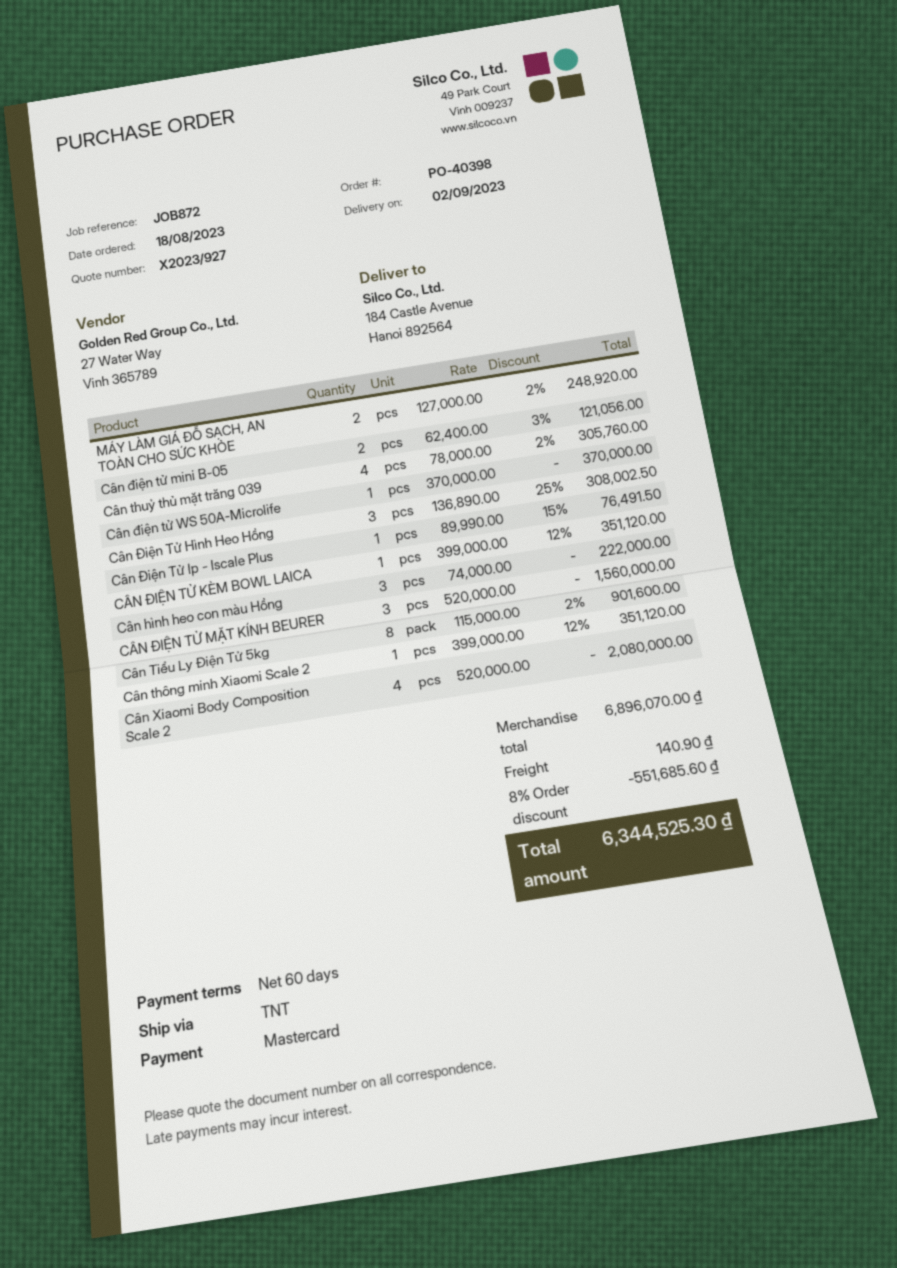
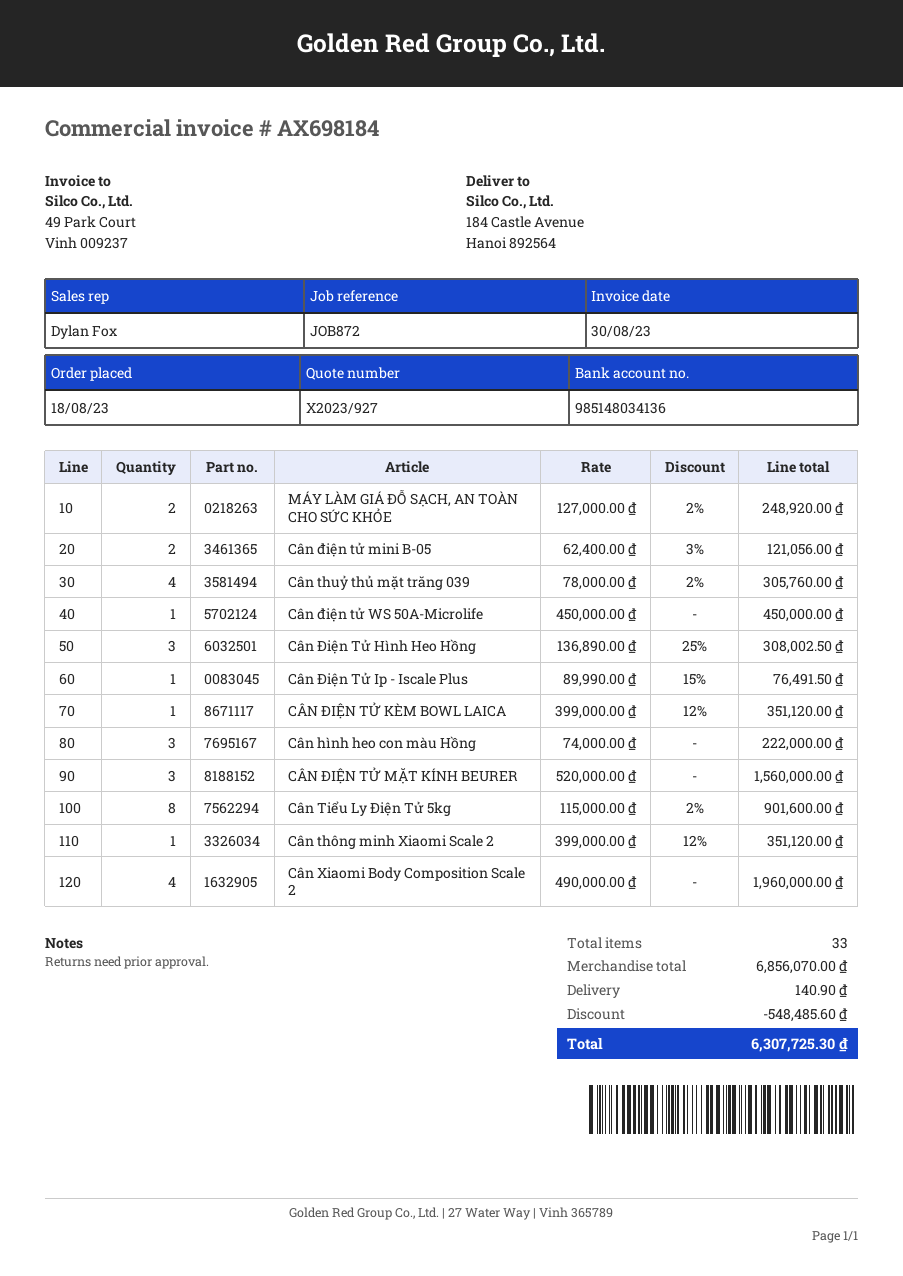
Cân điện tử WS 50A-Microlife: 1 x 370000.00 = 370000.00 -> 1 x 450000.00 = 450000.00
Cân Xiaomi Body Composition Scale 2: 4 x 520000.00 = 2080000.00 -> 4 x 490000.00 = 1960000.00
subtotal: 6896070.00 -> 6856070.00
discount: 551685.60 -> 548485.60
total: 6344525.30 -> 6307725.30

